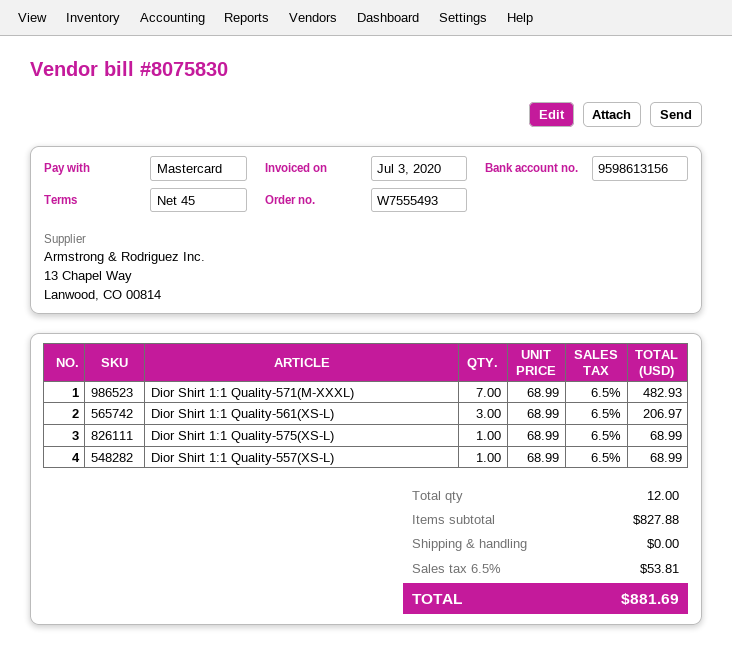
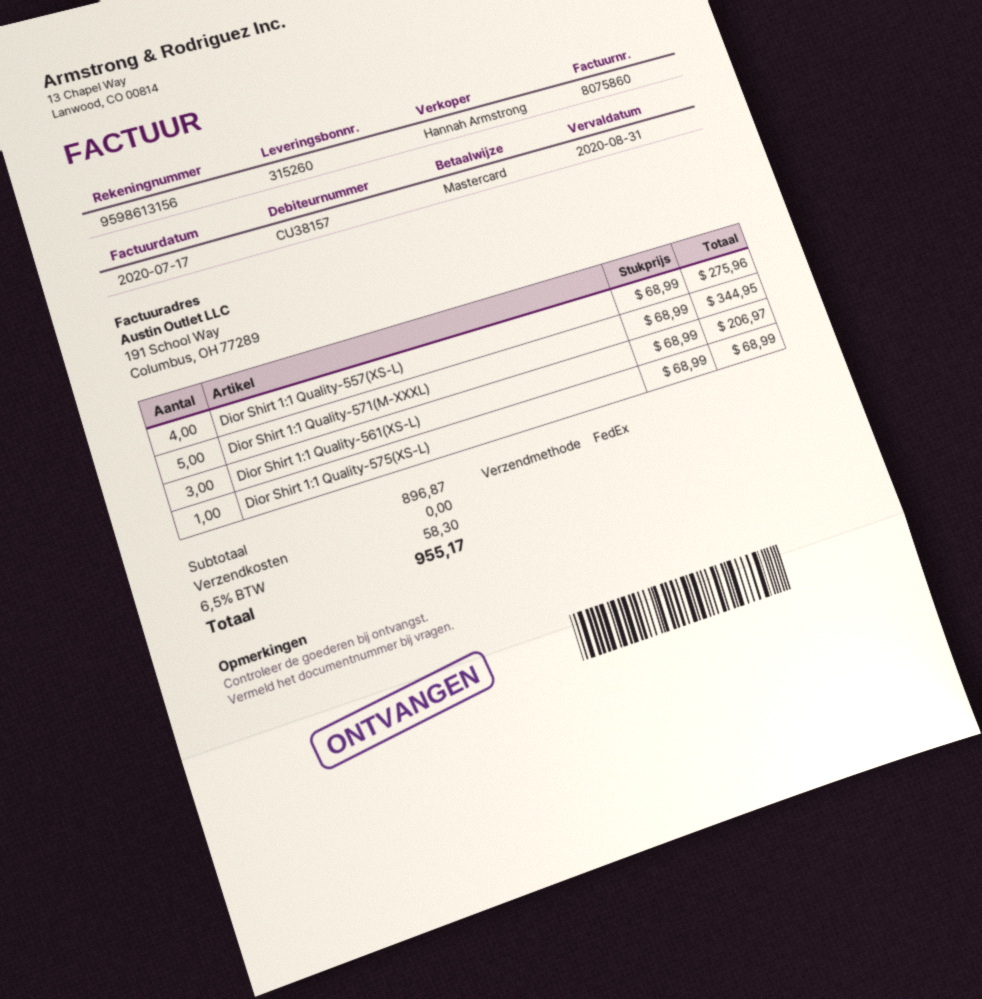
invoice number: 8075830 -> 8075860
invoice date: 2020-07-03 -> 2020-07-17
Dior Shirt 1:1 Quality-571(M-XXXL): 7 x 68.99 = 482.93 -> 5 x 68.99 = 344.95
Dior Shirt 1:1 Quality-557(XS-L): 1 x 68.99 = 68.99 -> 4 x 68.99 = 275.96
subtotal: 827.88 -> 896.87
tax: 6.5% = 53.81 -> 6.5% = 58.30
total: 881.69 -> 955.17

